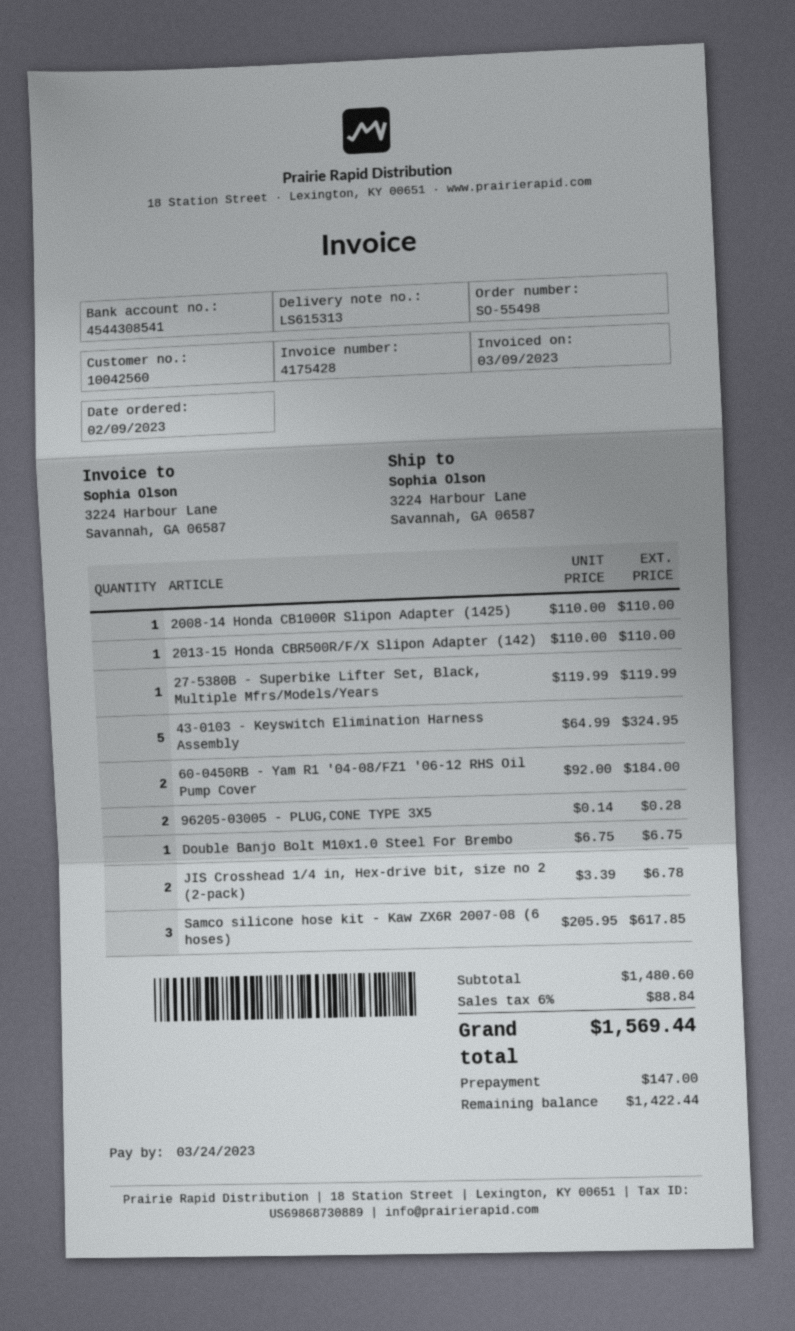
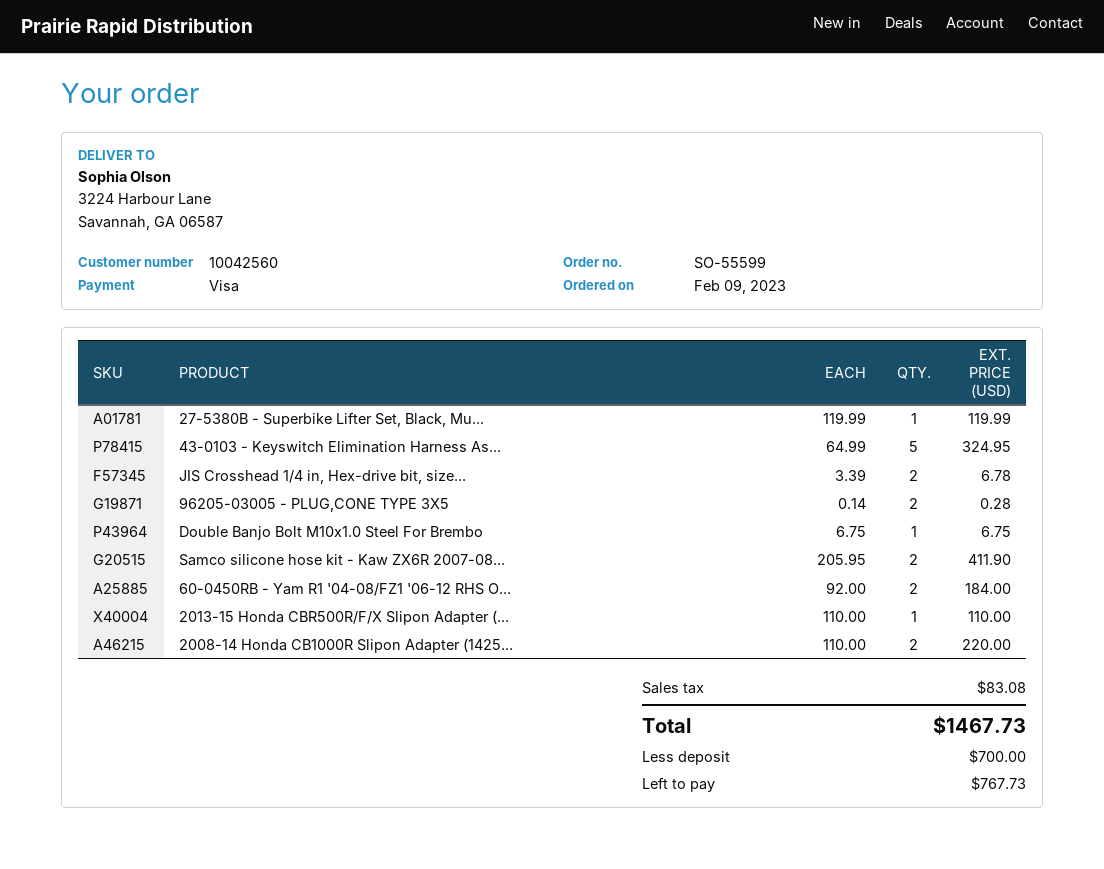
order number: SO-55498 -> SO-55599
2008-14 Honda CB1000R Slipon Adapter (1425): 1 x 110.00 = 110.00 -> 2 x 110.00 = 220.00
Samco silicone hose kit - Kaw ZX6R 2007-08 (6 hoses): 3 x 205.95 = 617.85 -> 2 x 205.95 = 411.90
tax: 88.84 -> 83.08
total: 1569.44 -> 1467.73
deposit: 147.00 -> 700.00
balance: 1422.44 -> 767.73

